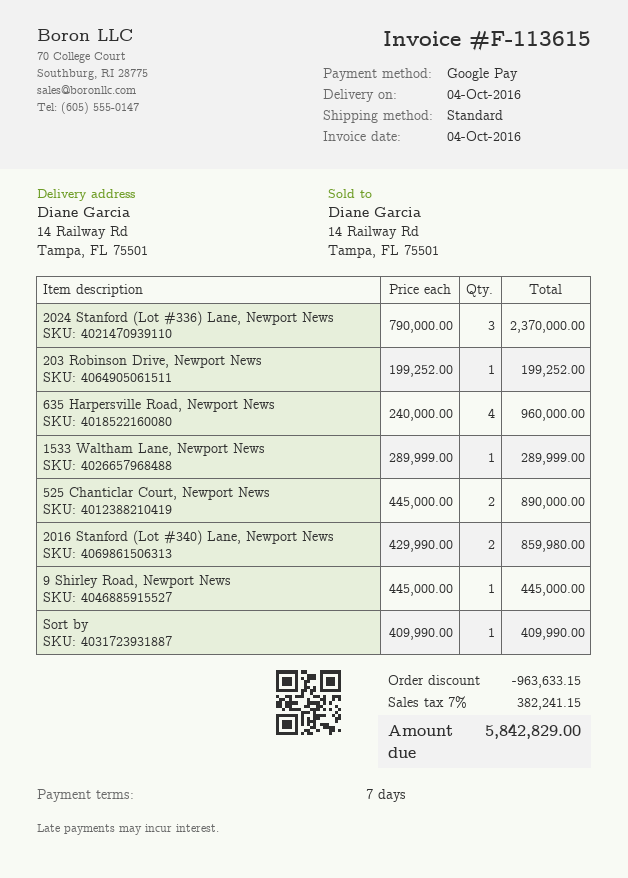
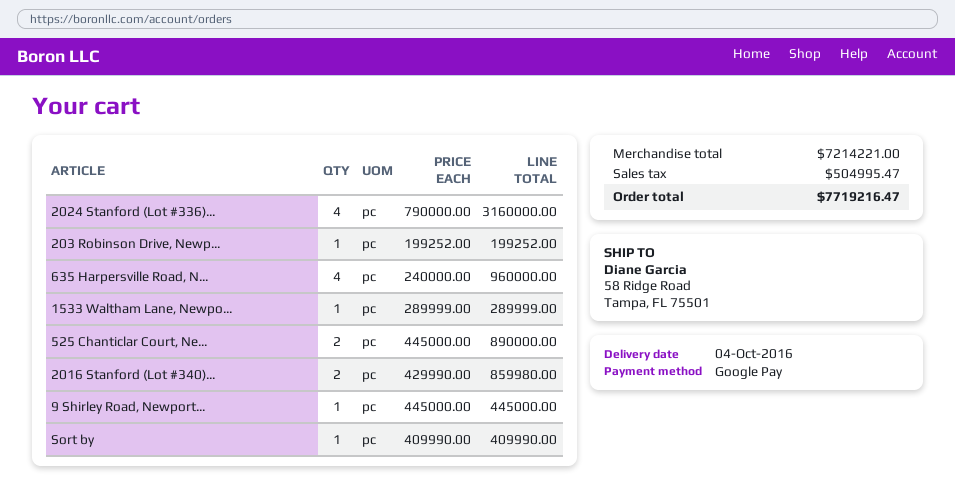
ship to: 14 Railway Rd, Tampa, FL 75501 -> 58 Ridge Road, Tampa, FL 75501
2024 Stanford (Lot #336) Lane, Newport News: 3 x 790000.00 = 2370000.00 -> 4 x 790000.00 = 3160000.00
discount: 963633.15 -> none
tax: 382241.15 -> 504995.47
total: 5842829.00 -> 7719216.47

